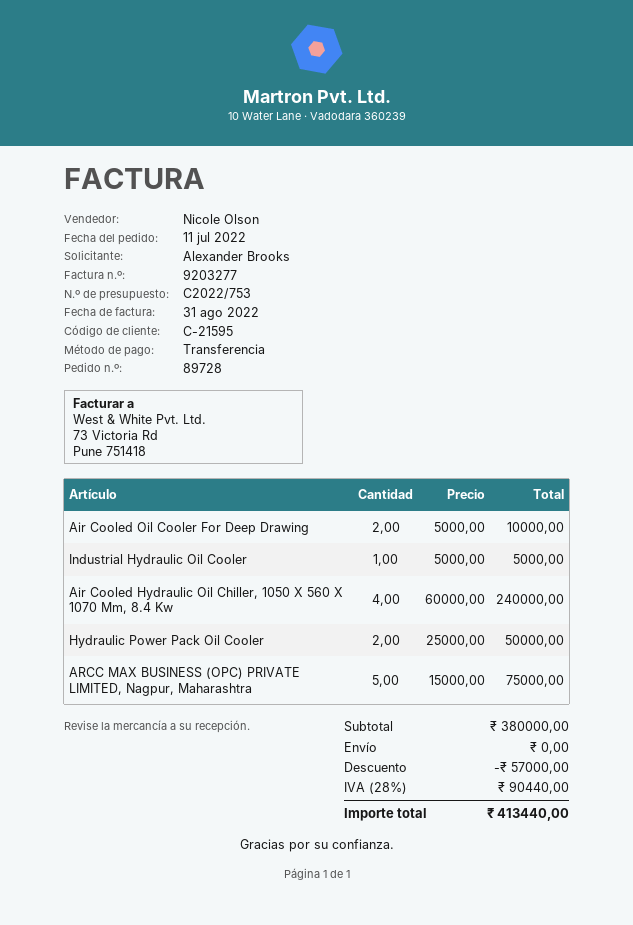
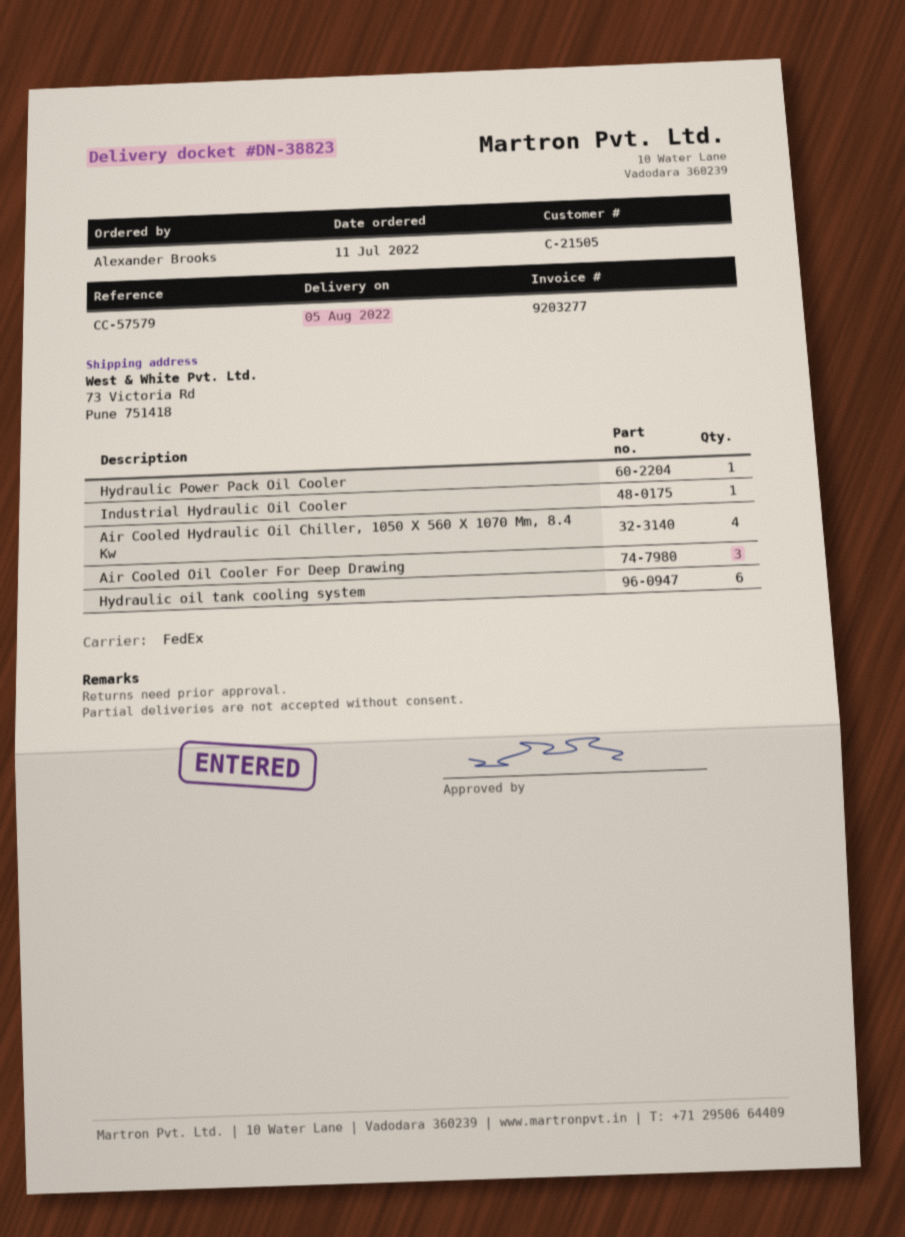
customer number: C-21595 -> C-21505
Air Cooled Oil Cooler For Deep Drawing: 2 -> 3
Hydraulic Power Pack Oil Cooler: 2 -> 1
ARCC MAX BUSINESS (OPC) PRIVATE LIMITED, Nagpur, Maharashtra: 5 -> none
Hydraulic oil tank cooling system: none -> 6

